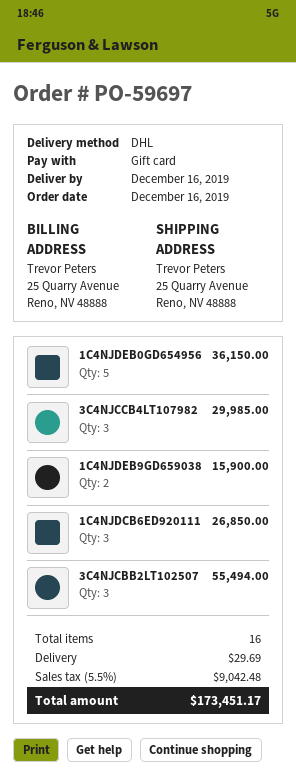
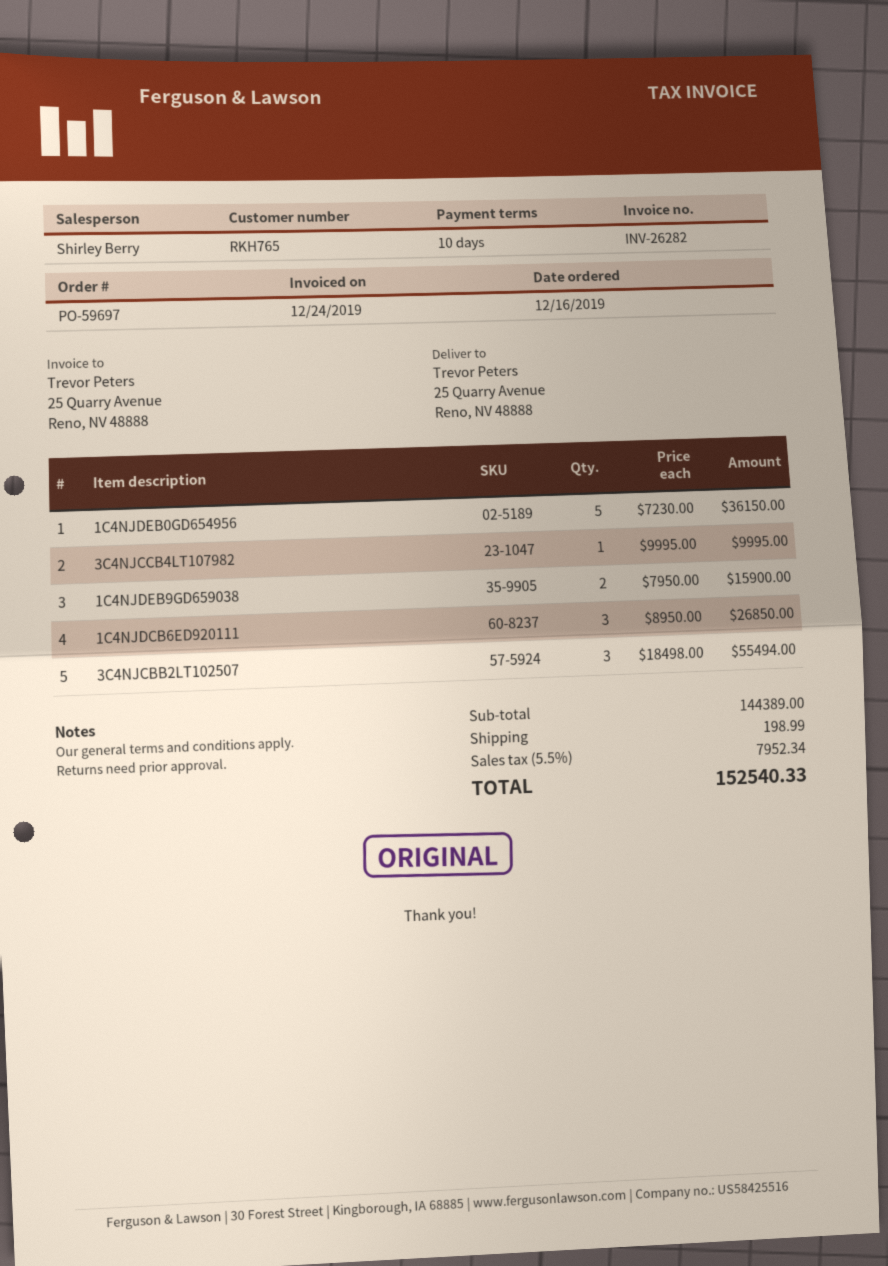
3C4NJCCB4LT107982: 3 for 29985.00 -> 1 for 9995.00
shipping: 29.69 -> 198.99
tax: 5.5% = 9042.48 -> 5.5% = 7952.34
total: 173451.17 -> 152540.33

